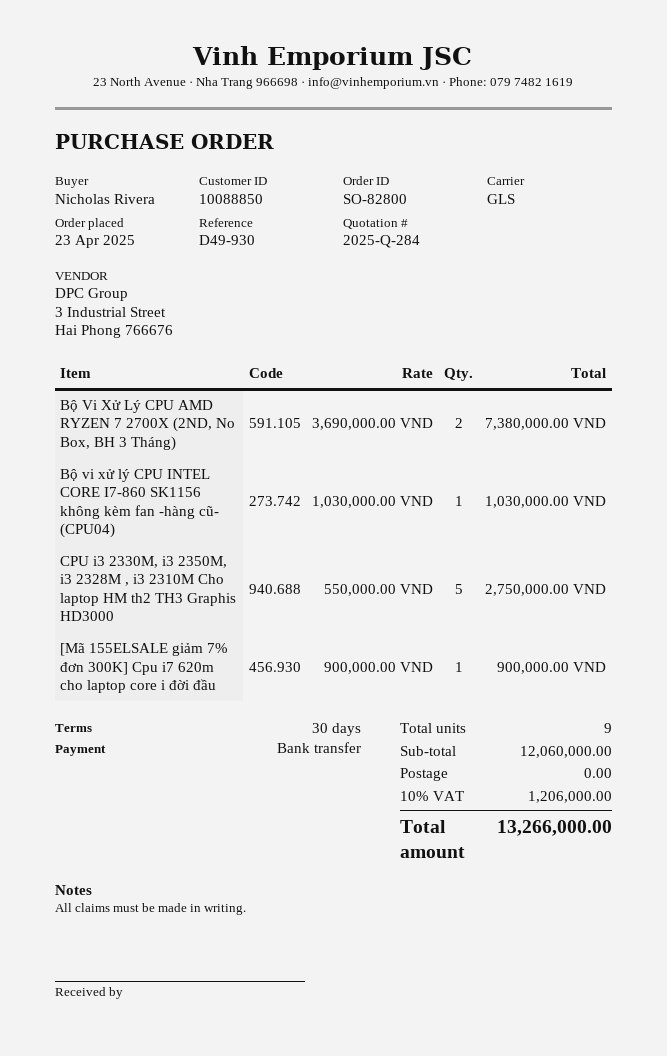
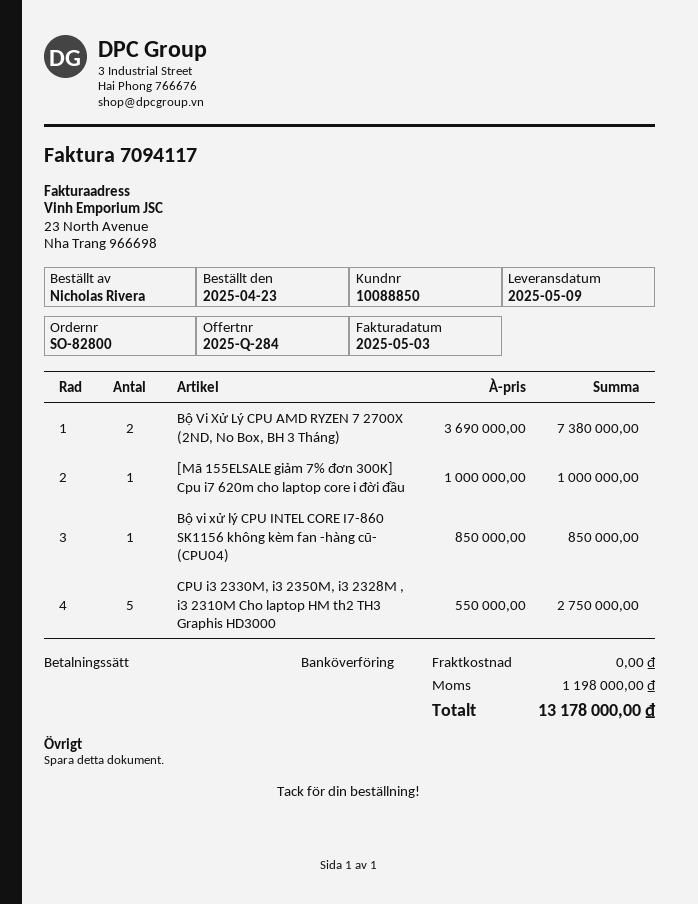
Bộ vi xử lý CPU INTEL CORE I7-860 SK1156 không kèm fan -hàng cũ- (CPU04): 1 x 1030000.00 = 1030000.00 -> 1 x 850000.00 = 850000.00
[Mã 155ELSALE giảm 7% đơn 300K] Cpu i7 620m cho laptop core i đời đầu: 1 x 900000.00 = 900000.00 -> 1 x 1000000.00 = 1000000.00
tax: 1206000.00 -> 1198000.00
total: 13266000.00 -> 13178000.00

